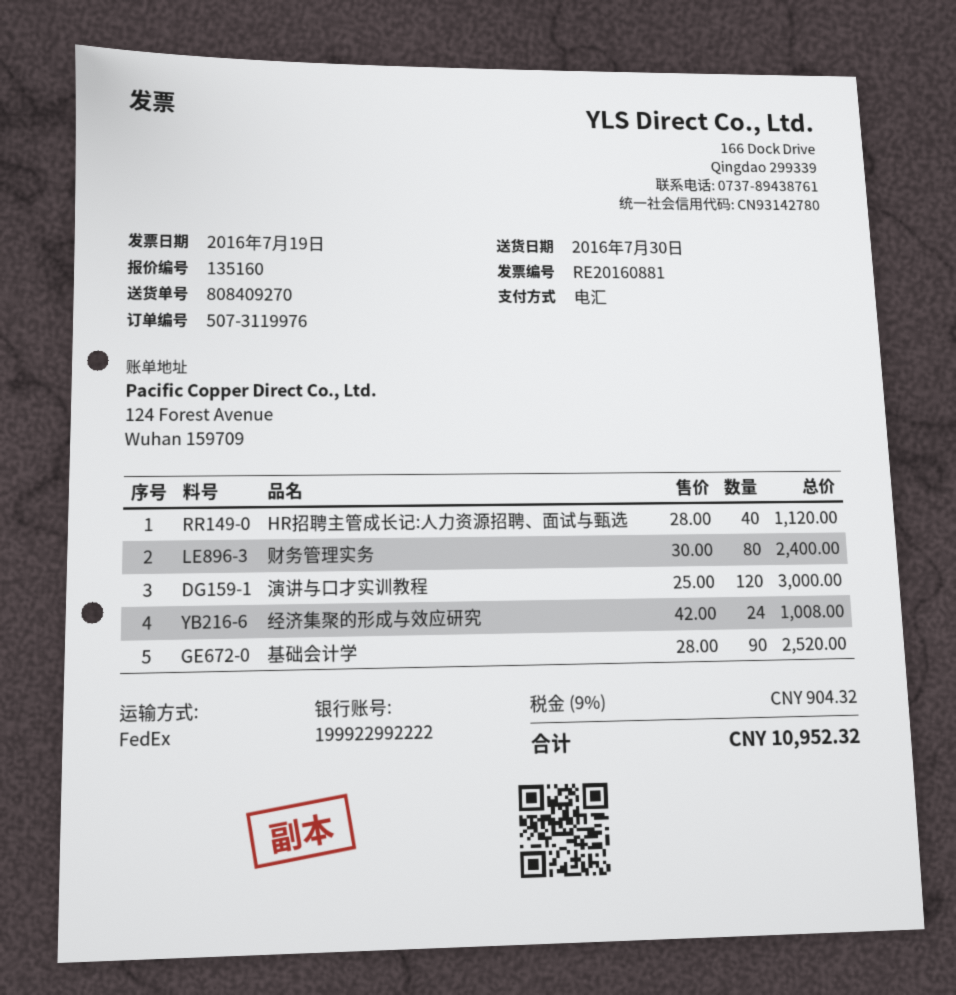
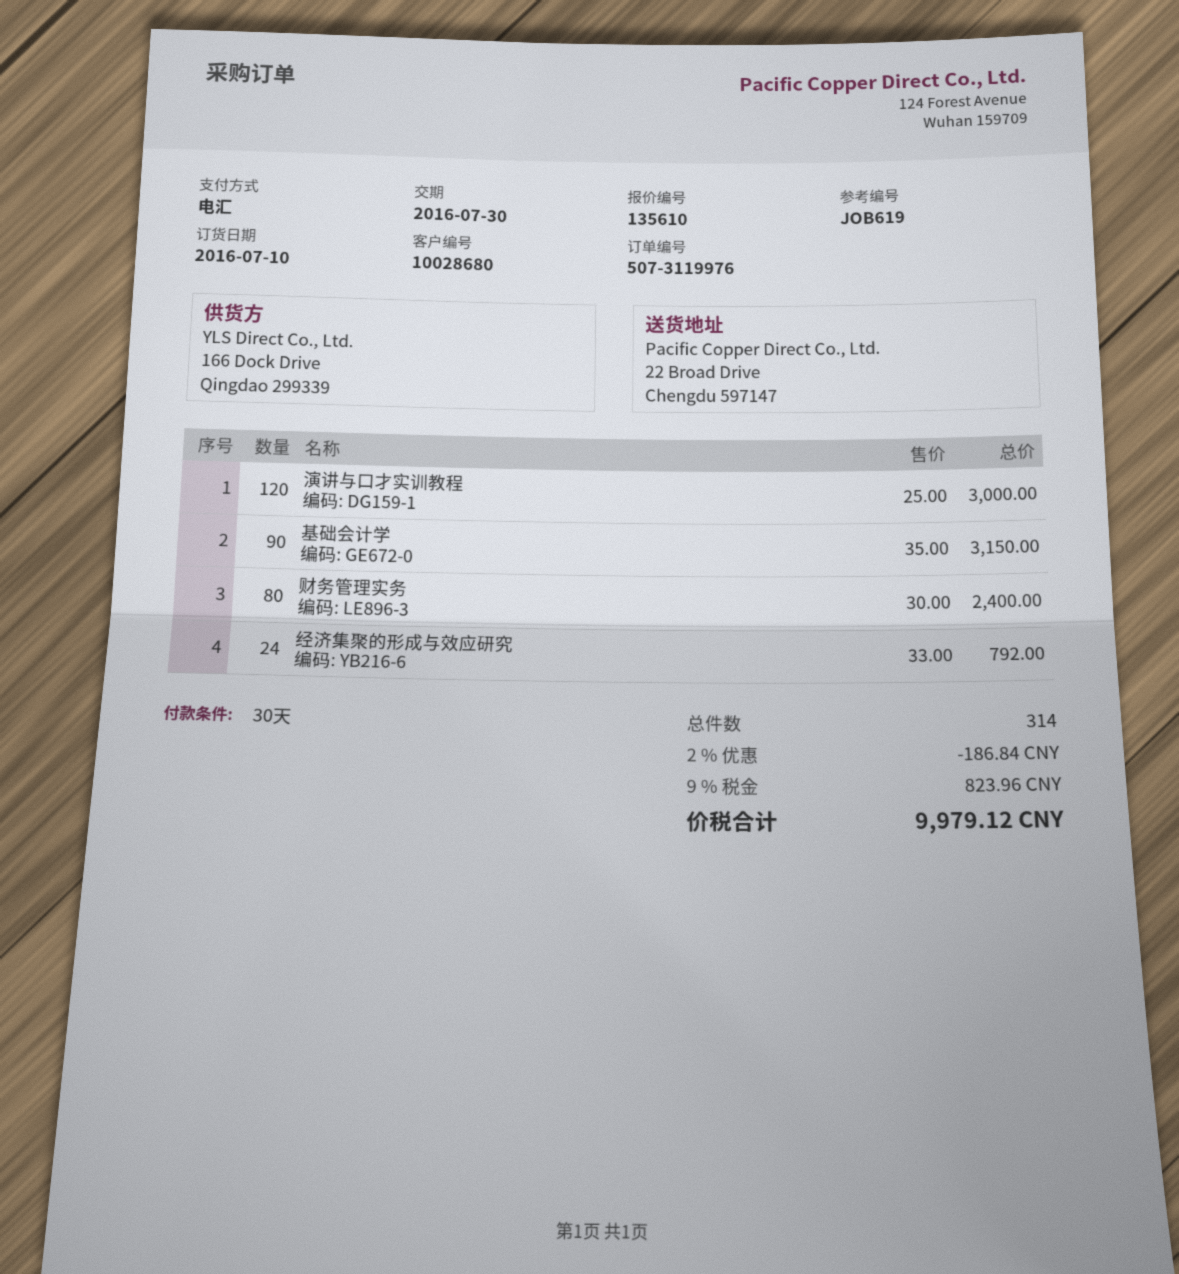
quote number: 135160 -> 135610
HR招聘主管成长记:人力资源招聘、面试与甄选: 40 x 28.00 = 1120.00 -> none
经济集聚的形成与效应研究: 24 x 42.00 = 1008.00 -> 24 x 33.00 = 792.00
基础会计学: 90 x 28.00 = 2520.00 -> 90 x 35.00 = 3150.00
discount: none -> 2% = 186.84
tax: 9% = 904.32 -> 9% = 823.96
total: 10952.32 -> 9979.12

